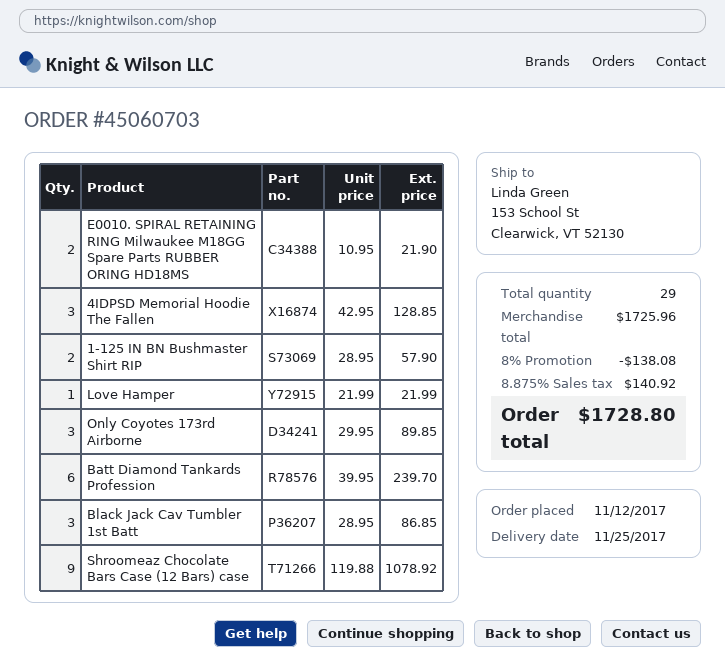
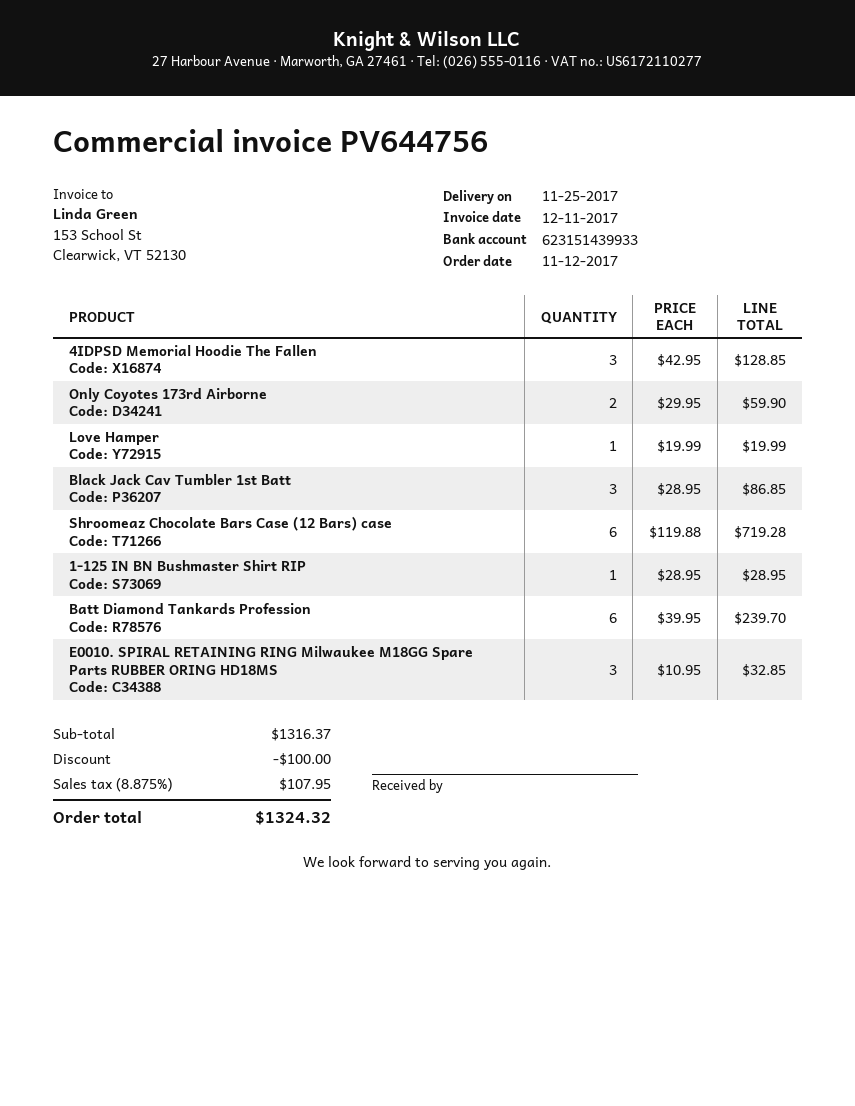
E0010. SPIRAL RETAINING RING Milwaukee M18GG Spare Parts RUBBER ORING HD18MS: 2 x 10.95 = 21.90 -> 3 x 10.95 = 32.85
1-125 IN BN Bushmaster Shirt RIP: 2 x 28.95 = 57.90 -> 1 x 28.95 = 28.95
Love Hamper: 1 x 21.99 = 21.99 -> 1 x 19.99 = 19.99
Only Coyotes 173rd Airborne: 3 x 29.95 = 89.85 -> 2 x 29.95 = 59.90
Shroomeaz Chocolate Bars Case (12 Bars) case: 9 x 119.88 = 1078.92 -> 6 x 119.88 = 719.28
subtotal: 1725.96 -> 1316.37
discount: 138.08 -> 100.00
tax: 8.875% = 140.92 -> 8.875% = 107.95
total: 1728.80 -> 1324.32

